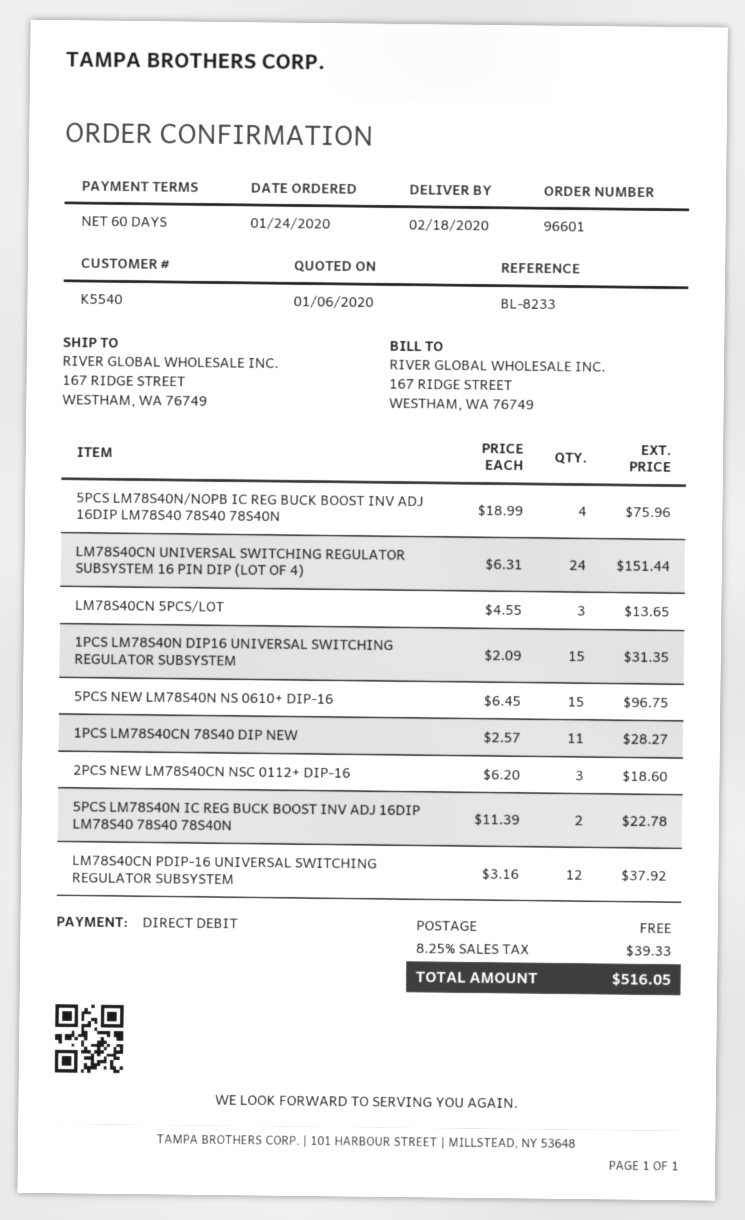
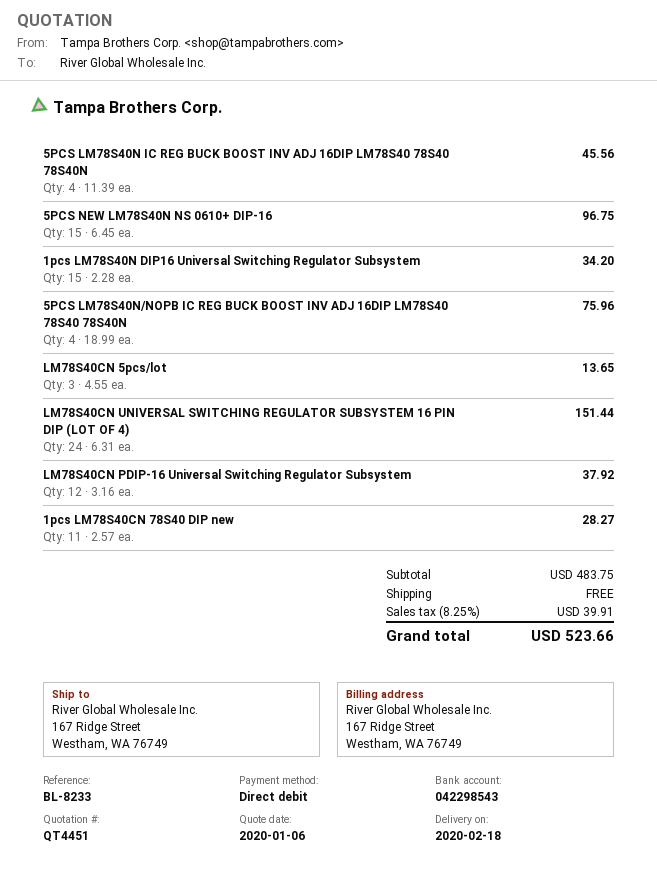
1PCS LM78S40N DIP16 UNIVERSAL SWITCHING REGULATOR SUBSYSTEM: 15 x 2.09 = 31.35 -> 15 x 2.28 = 34.20
2PCS NEW LM78S40CN NSC 0112+ DIP-16: 3 x 6.20 = 18.60 -> none
5PCS LM78S40N IC REG BUCK BOOST INV ADJ 16DIP LM78S40 78S40 78S40N: 2 x 11.39 = 22.78 -> 4 x 11.39 = 45.56
tax: 8.25% = 39.33 -> 8.25% = 39.91
total: 516.05 -> 523.66

